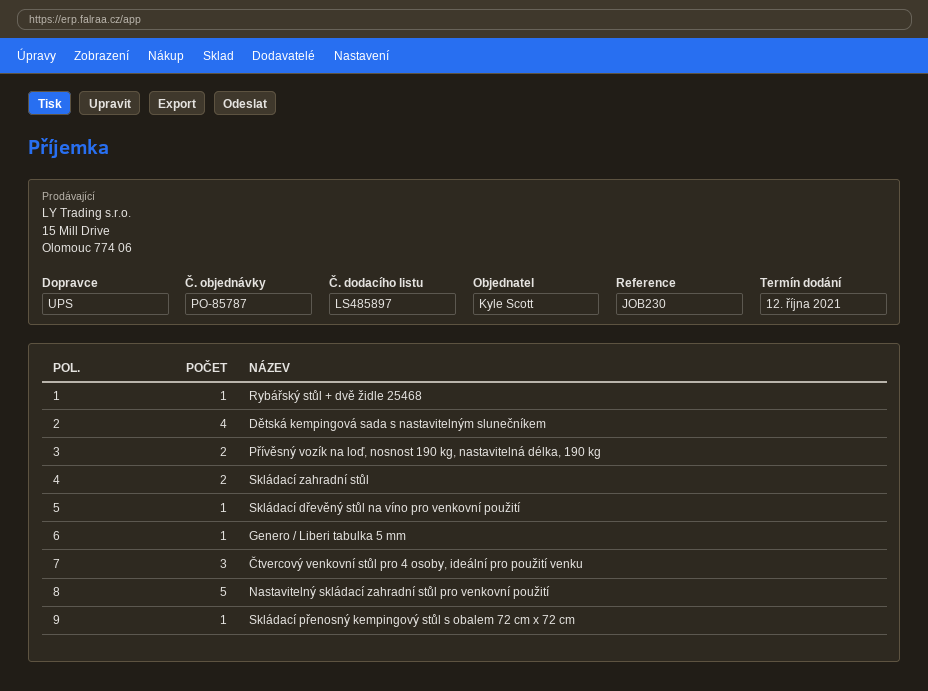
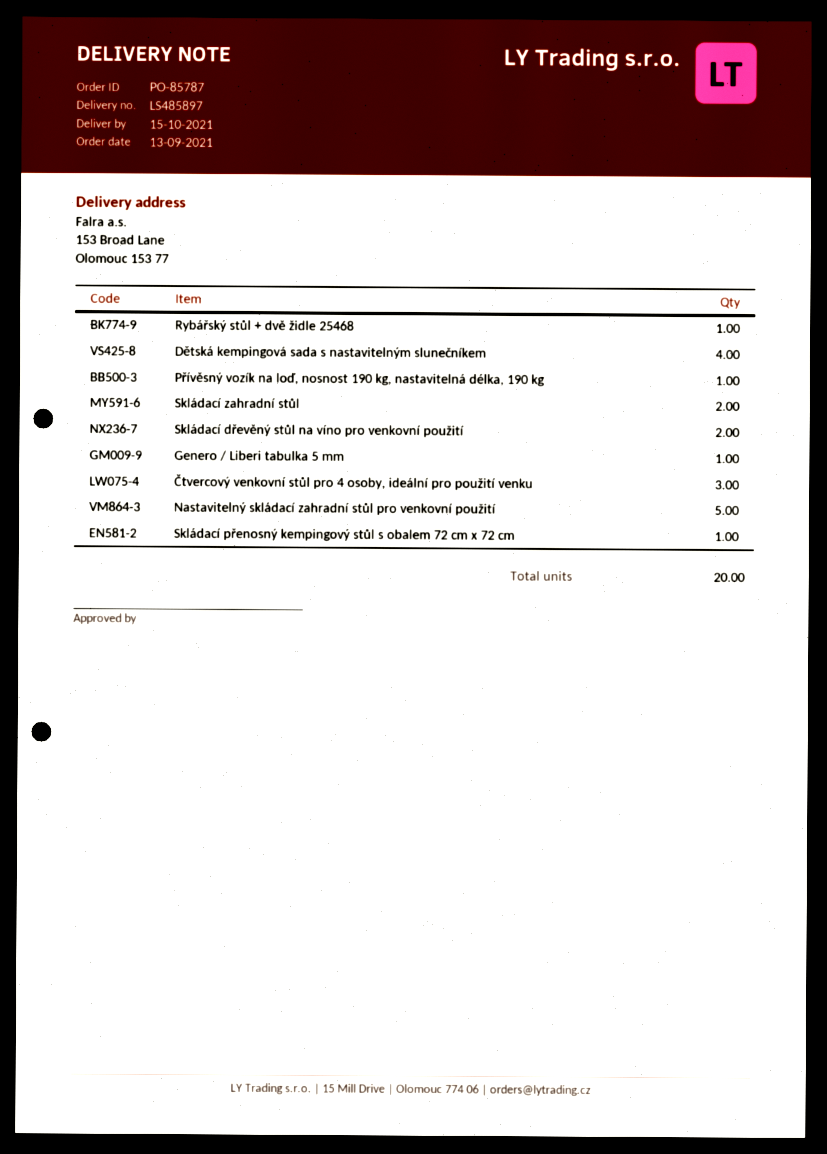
delivery date: 2021-10-12 -> 2021-10-15
Přívěsný vozík na loď, nosnost 190 kg, nastavitelná délka, 190 kg: 2 -> 1
Skládací dřevěný stůl na víno pro venkovní použití: 1 -> 2

